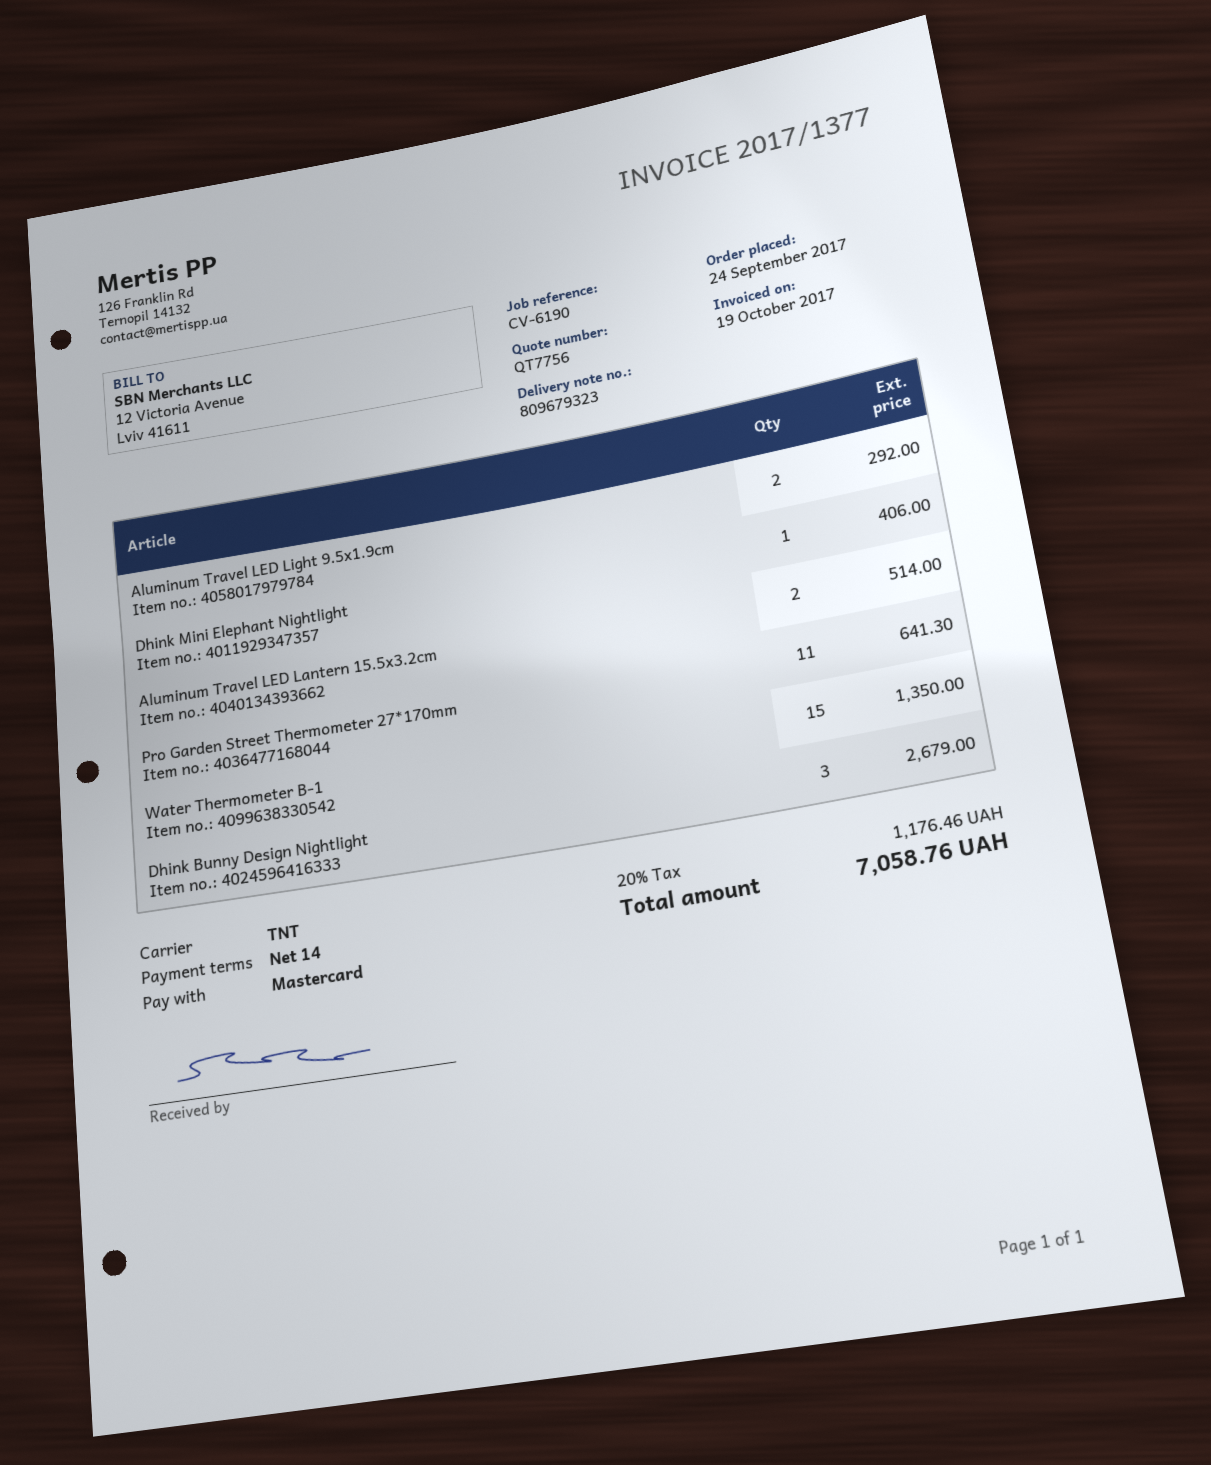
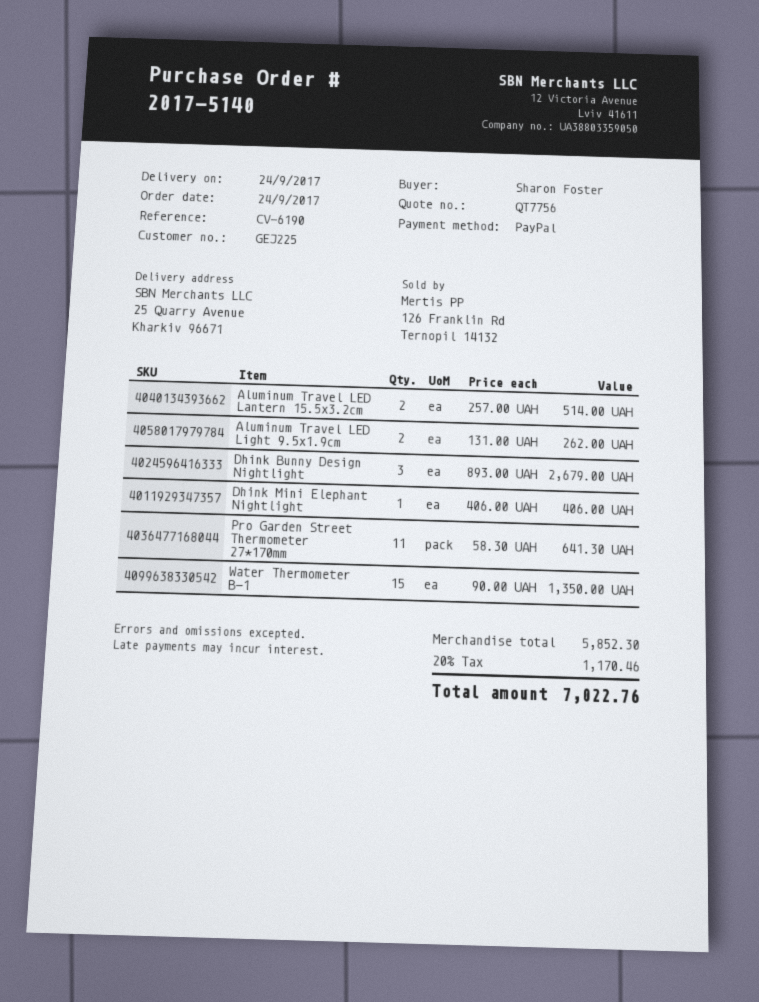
payment method: Mastercard -> PayPal
Aluminum Travel LED Light 9.5x1.9cm: 2 for 292.00 -> 2 for 262.00
tax: 20% = 1176.46 -> 20% = 1170.46
total: 7058.76 -> 7022.76

